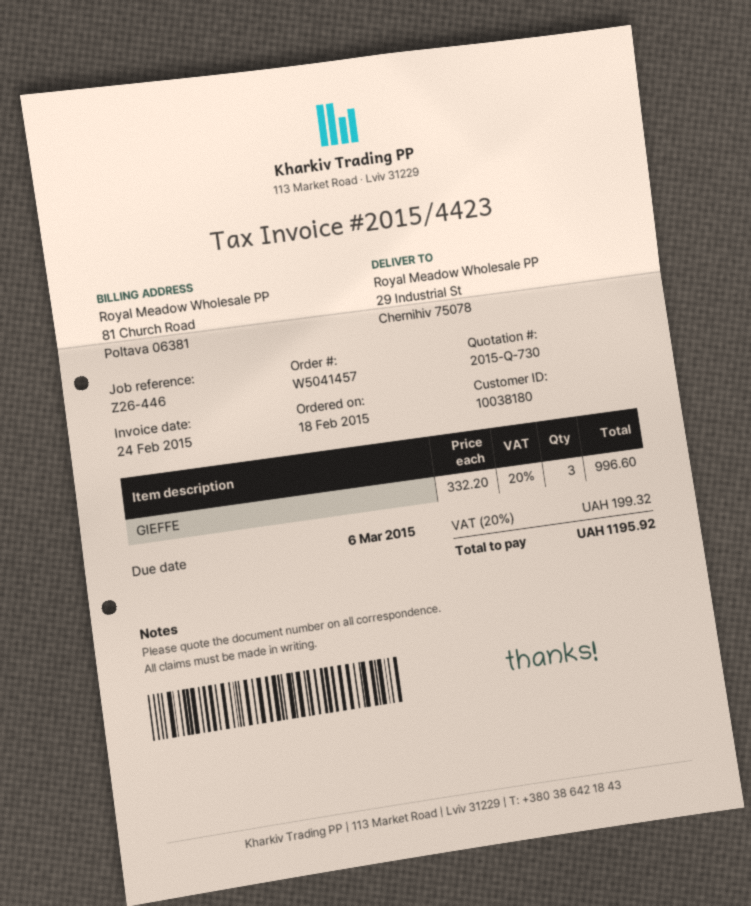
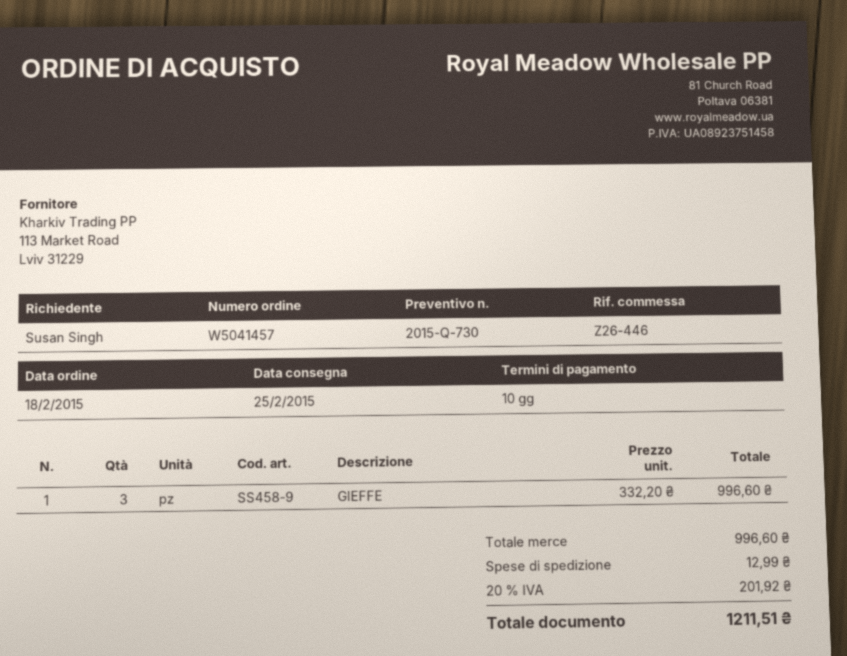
shipping: none -> 12.99
tax: 20% = 199.32 -> 20% = 201.92
total: 1195.92 -> 1211.51

